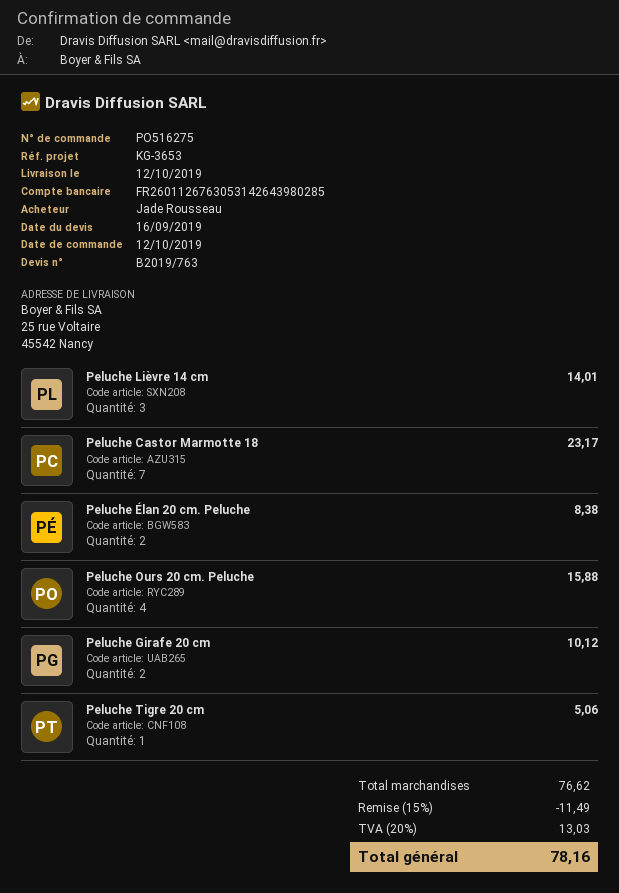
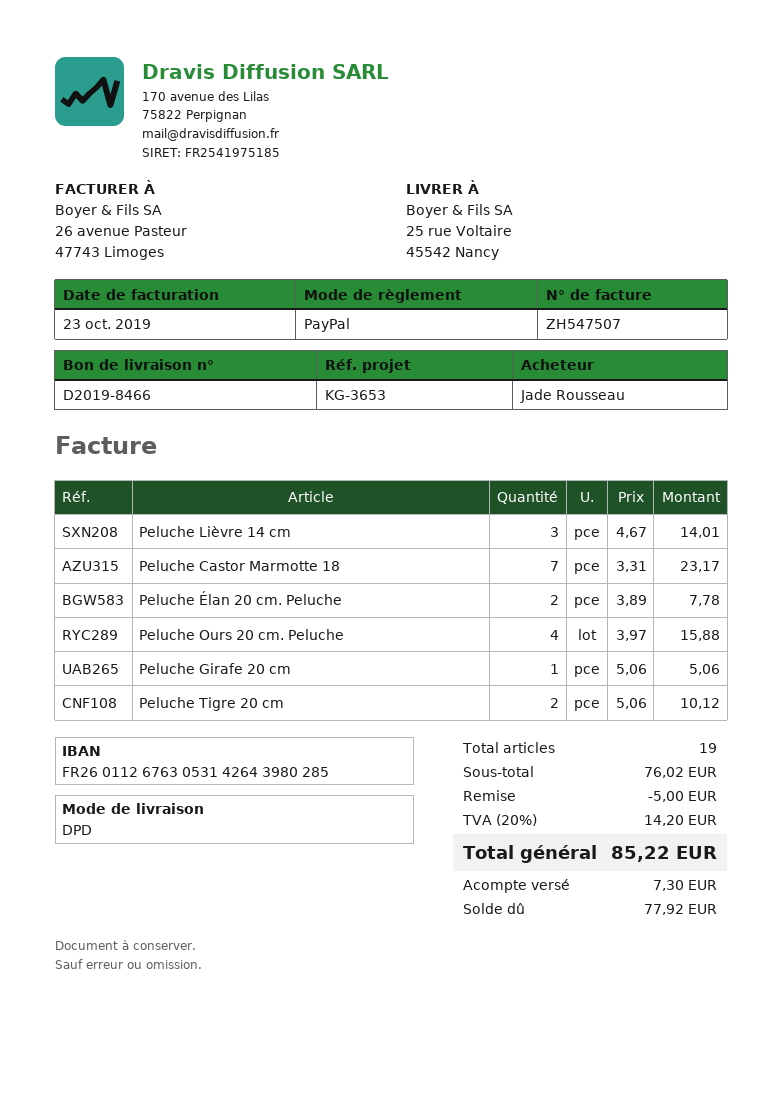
Peluche Élan 20 cm. Peluche: 2 for 8.38 -> 2 for 7.78
Peluche Girafe 20 cm: 2 for 10.12 -> 1 for 5.06
Peluche Tigre 20 cm: 1 for 5.06 -> 2 for 10.12
subtotal: 76.62 -> 76.02
discount: 11.49 -> 5.00
tax: 20% = 13.03 -> 20% = 14.20
total: 78.16 -> 85.22

